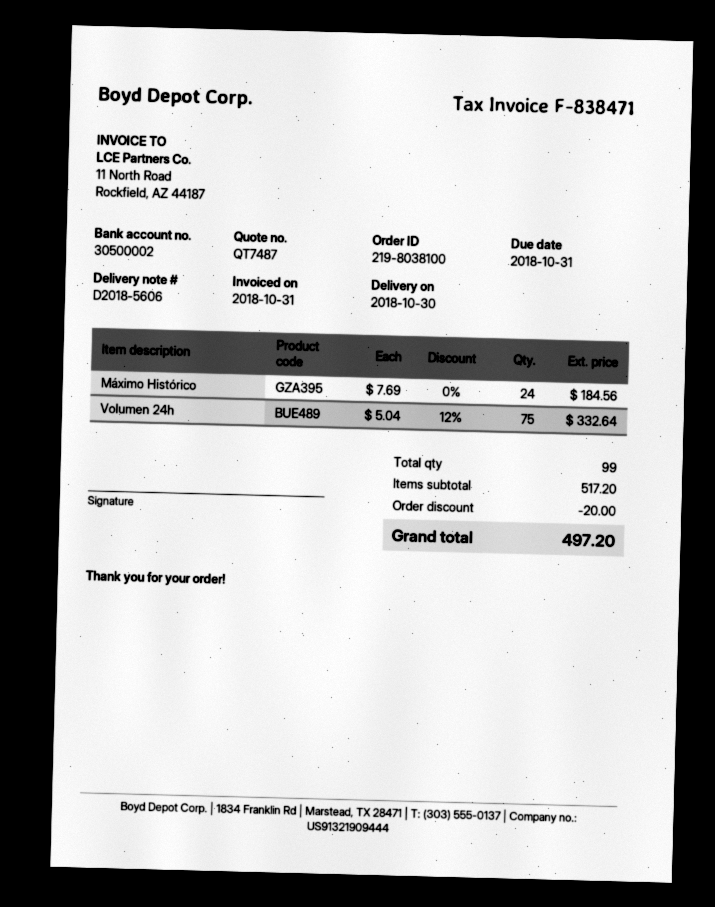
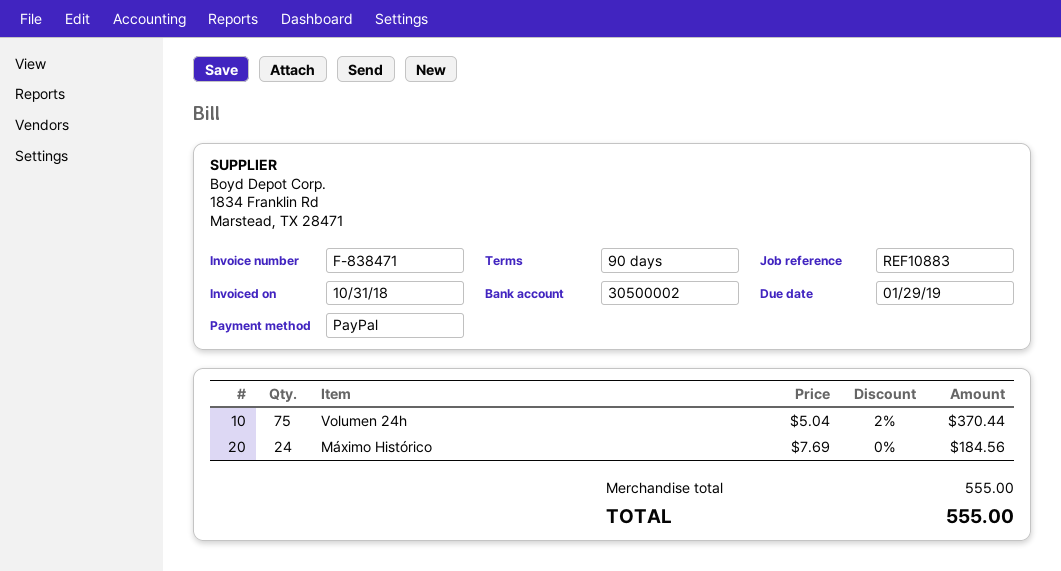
due date: 2018-10-31 -> 2019-01-29
Volumen 24h: 75 x 5.04 - 12% = 332.64 -> 75 x 5.04 - 2% = 370.44
subtotal: 517.20 -> 555.00
discount: 20.00 -> none
total: 497.20 -> 555.00

